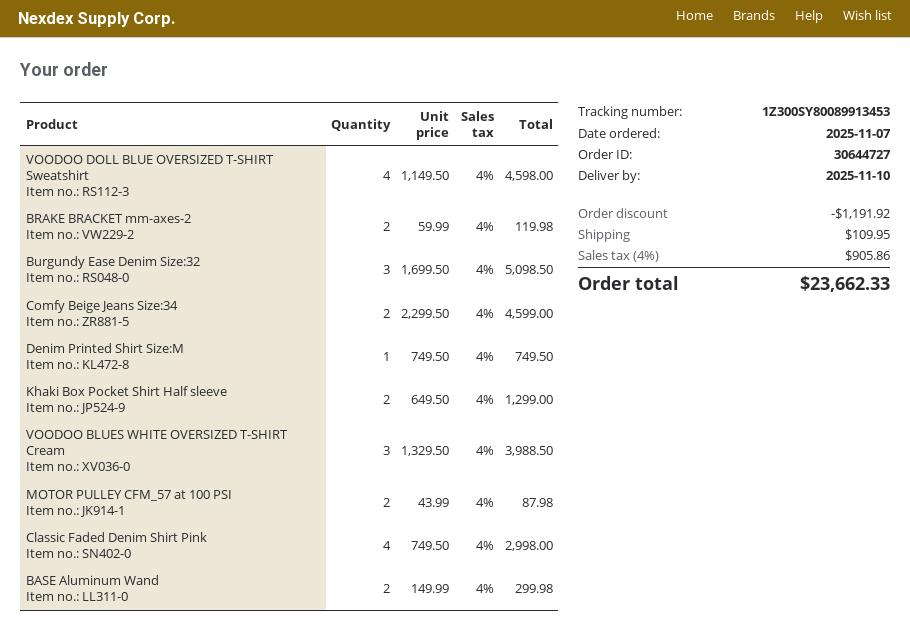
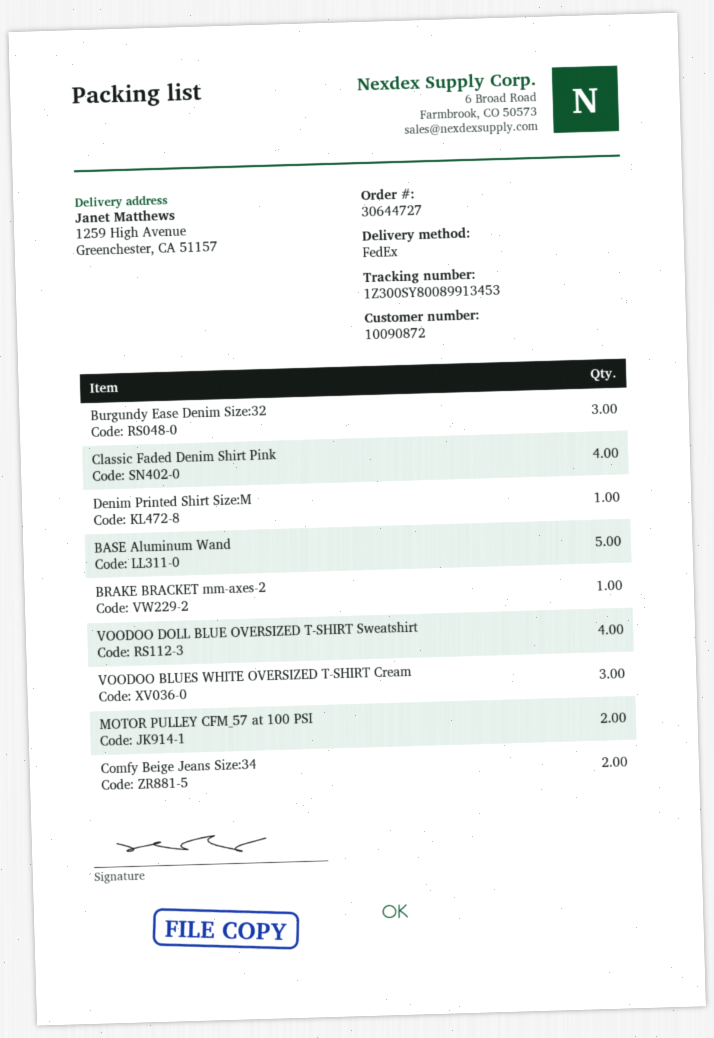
BRAKE BRACKET mm-axes-2: 2 -> 1
Khaki Box Pocket Shirt Half sleeve: 2 -> none
BASE Aluminum Wand: 2 -> 5

